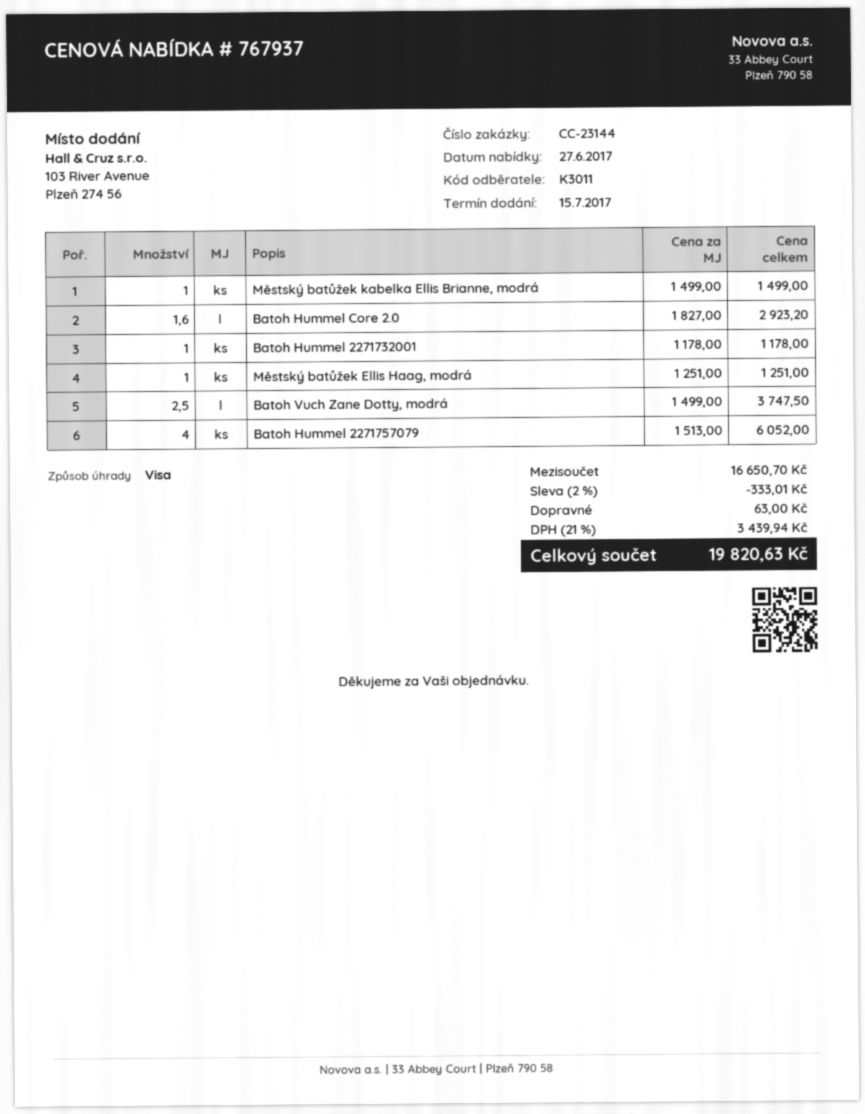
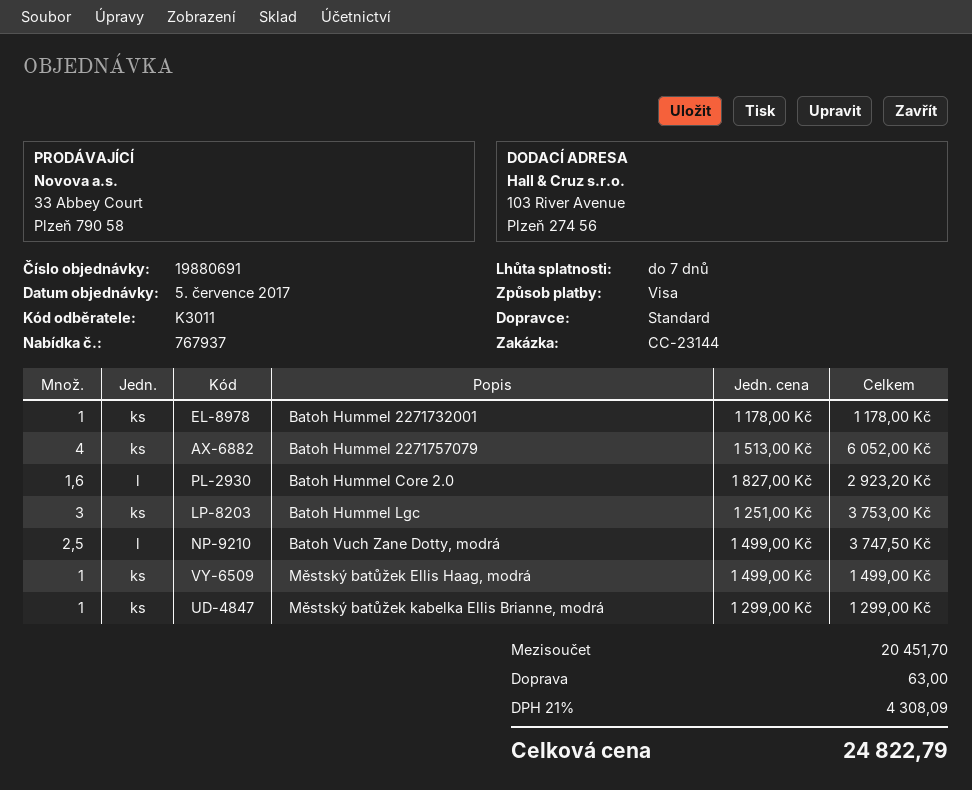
Městský batůžek kabelka Ellis Brianne, modrá: 1 x 1499.00 = 1499.00 -> 1 x 1299.00 = 1299.00
Městský batůžek Ellis Haag, modrá: 1 x 1251.00 = 1251.00 -> 1 x 1499.00 = 1499.00
Batoh Hummel Lgc: none -> 3 x 1251.00 = 3753.00
subtotal: 16650.70 -> 20451.70
discount: 2% = 333.01 -> none
tax: 21% = 3439.94 -> 21% = 4308.09
total: 19820.63 -> 24822.79

